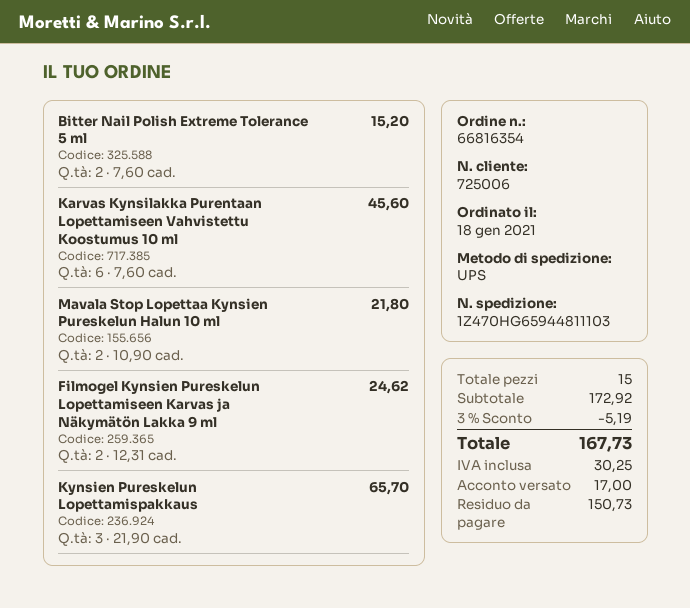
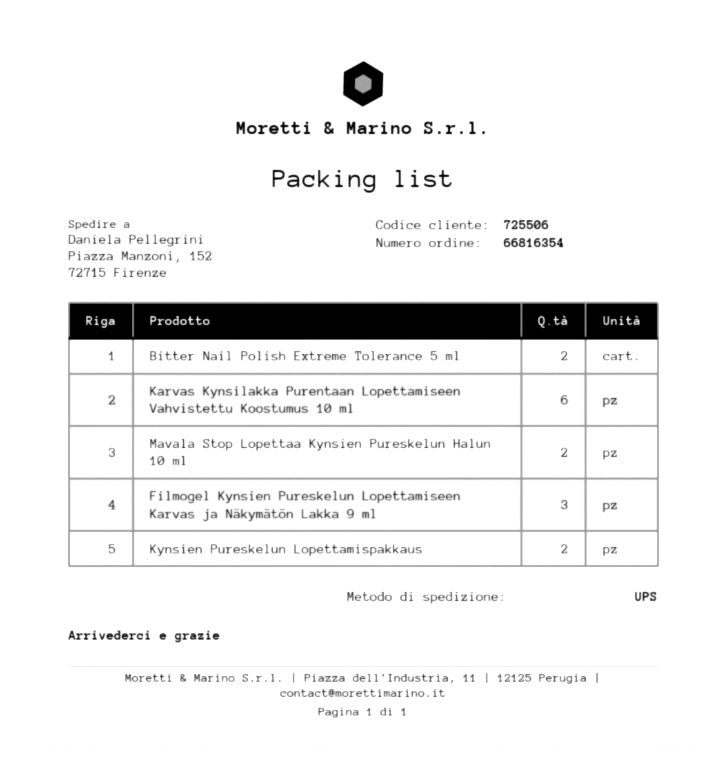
customer number: 725006 -> 725506
Filmogel Kynsien Pureskelun Lopettamiseen Karvas ja Näkymätön Lakka 9 ml: 2 -> 3
Kynsien Pureskelun Lopettamispakkaus: 3 -> 2

